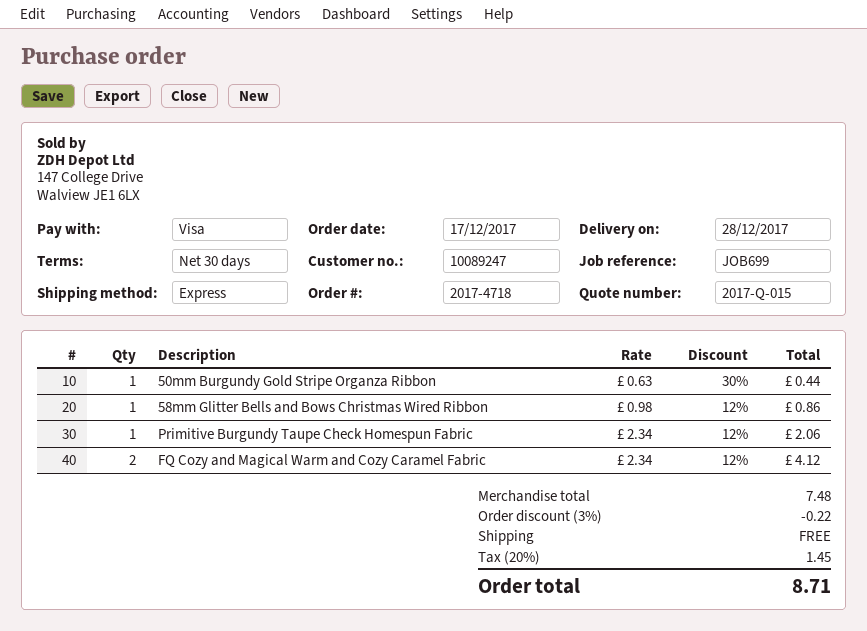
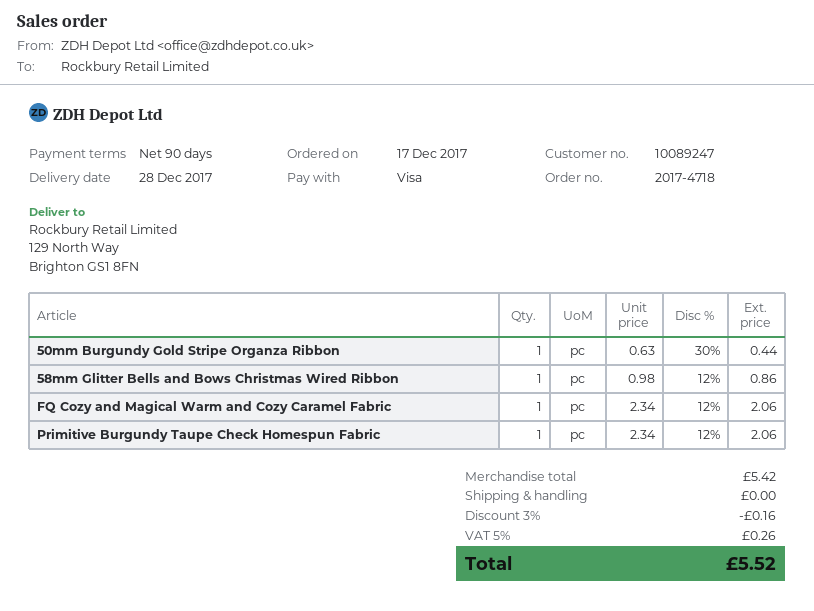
payment terms: 30 days -> 90 days
FQ Cozy and Magical Warm and Cozy Caramel Fabric: 2 x 2.34 - 12% = 4.12 -> 1 x 2.34 - 12% = 2.06
subtotal: 7.48 -> 5.42
discount: 3% = 0.22 -> 3% = 0.16
tax: 20% = 1.45 -> 5% = 0.26
total: 8.71 -> 5.52

